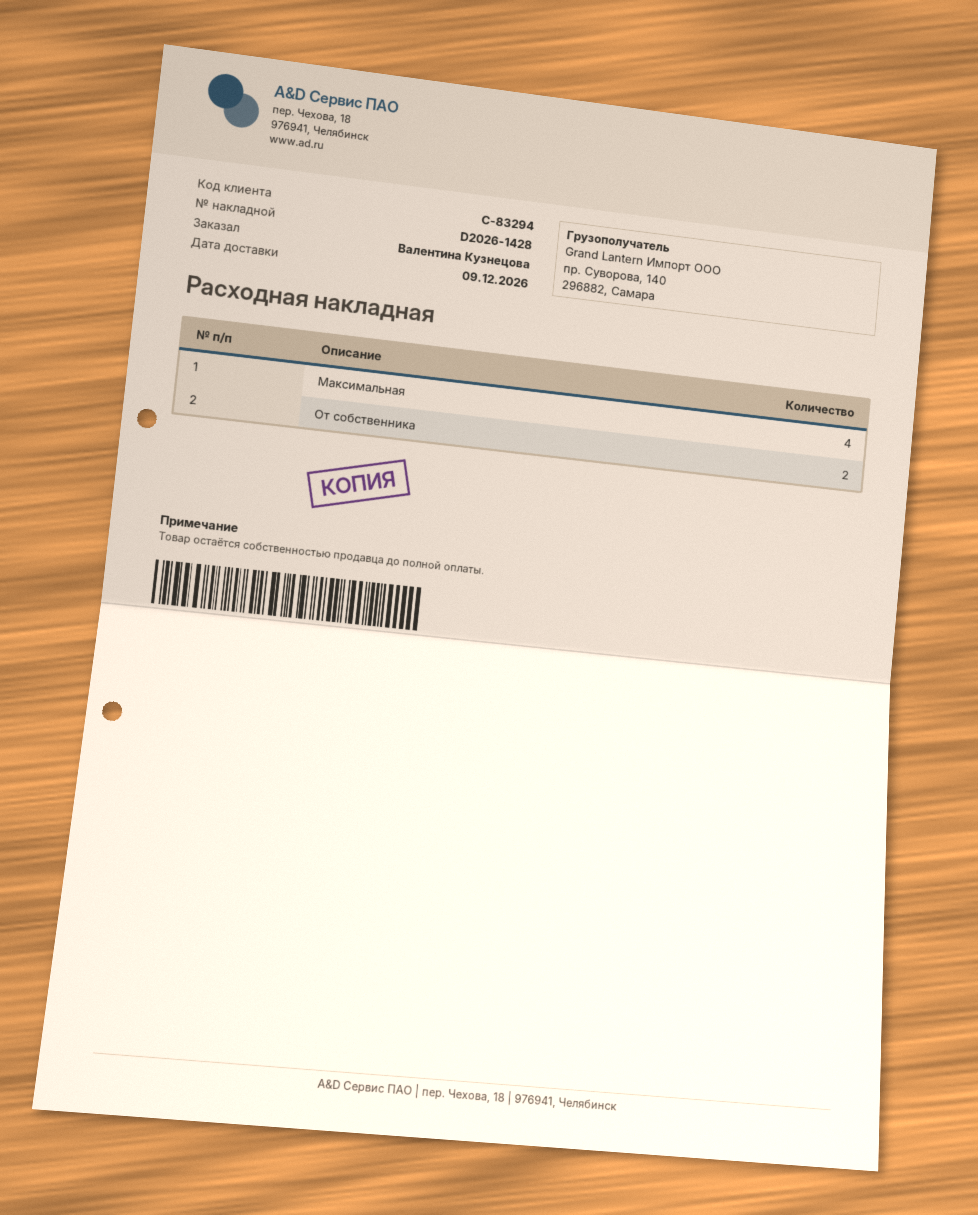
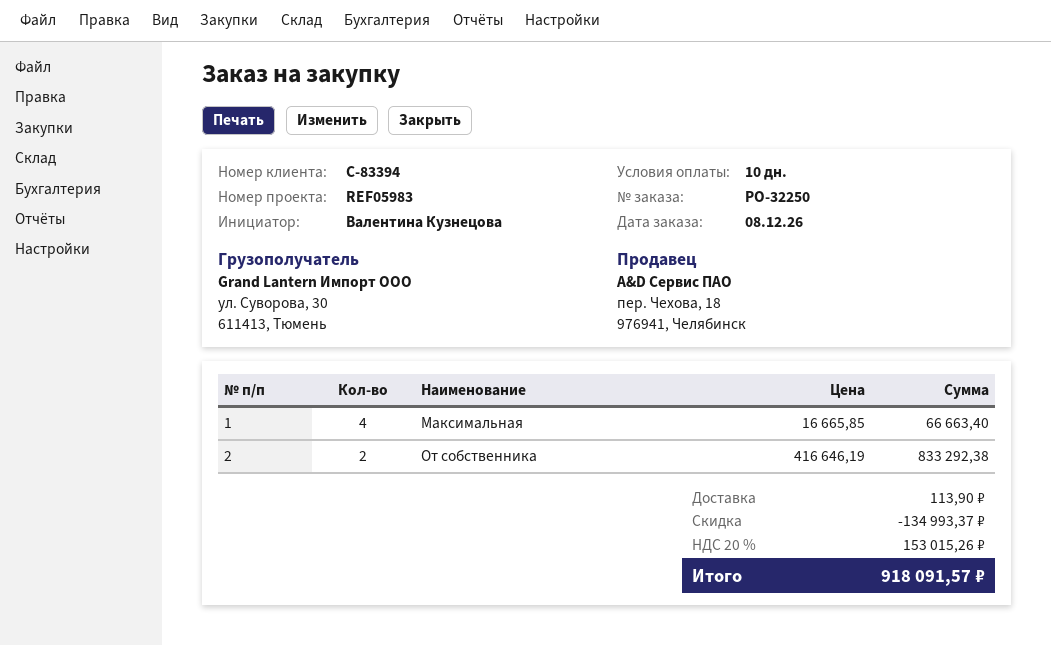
customer number: C-83294 -> C-83394
ship to: пр. Суворова, 140, 296882, Самара -> ул. Суворова, 30, 611413, Тюмень

